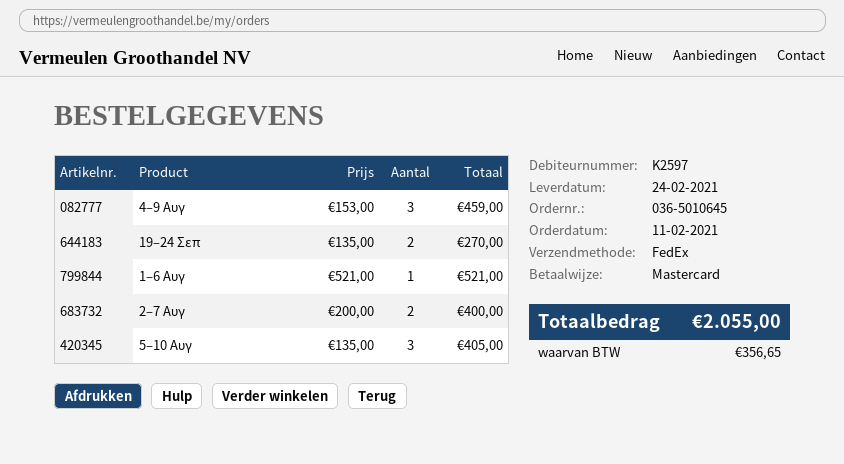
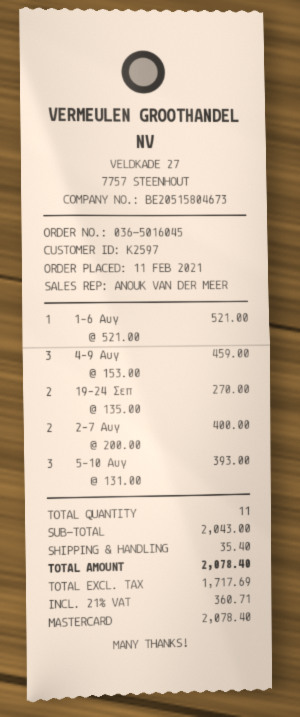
order number: 036-5010645 -> 036-5016045
5–10 Αυγ: 3 x 135.00 = 405.00 -> 3 x 131.00 = 393.00
shipping: none -> 35.40
tax: 356.65 -> 360.71
total: 2055.00 -> 2078.40

